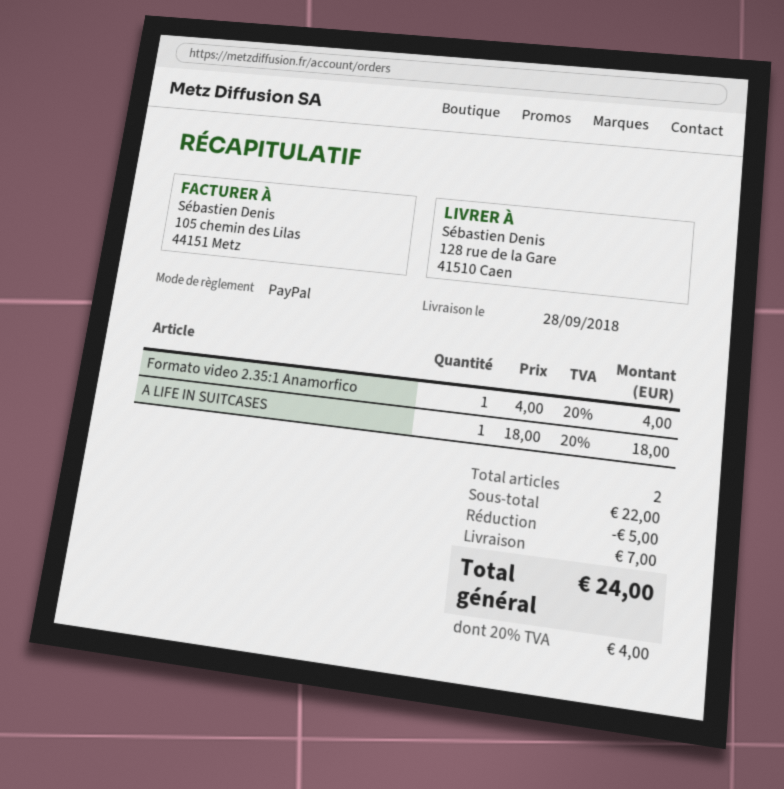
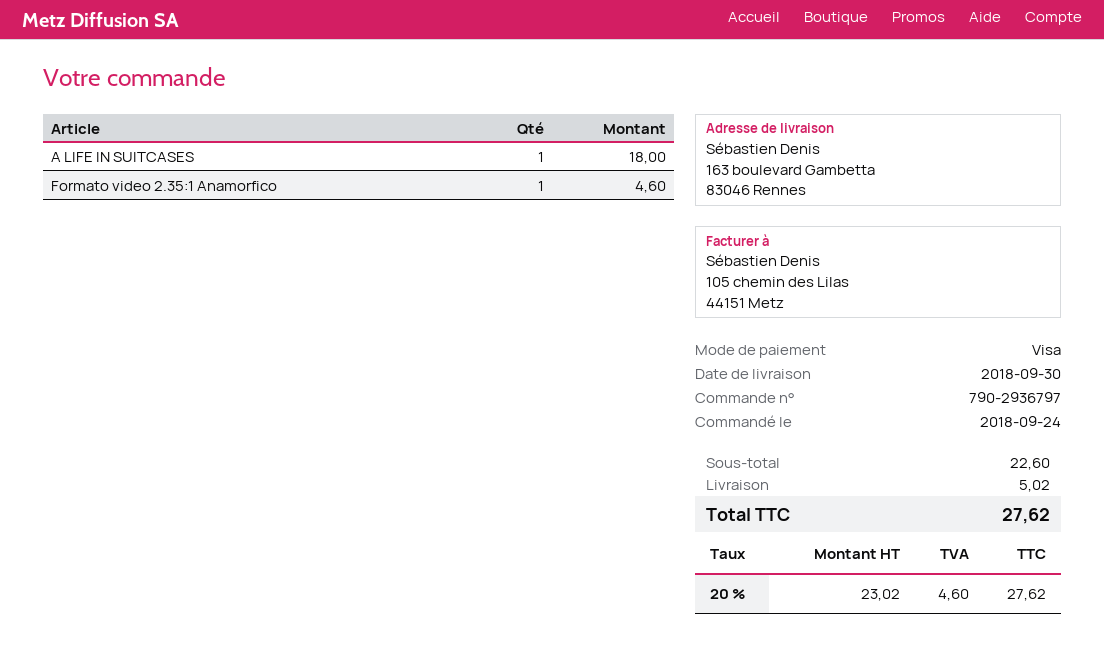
delivery date: 2018-09-28 -> 2018-09-30
payment method: PayPal -> Visa
ship to: 128 rue de la Gare, 41510 Caen -> 163 boulevard Gambetta, 83046 Rennes
Formato video 2.35:1 Anamorfico: 1 for 4.00 -> 1 for 4.60
subtotal: 22.00 -> 22.60
discount: 5.00 -> none
shipping: 7.00 -> 5.02
tax: 20% = 4.00 -> 20% = 4.60
total: 24.00 -> 27.62

